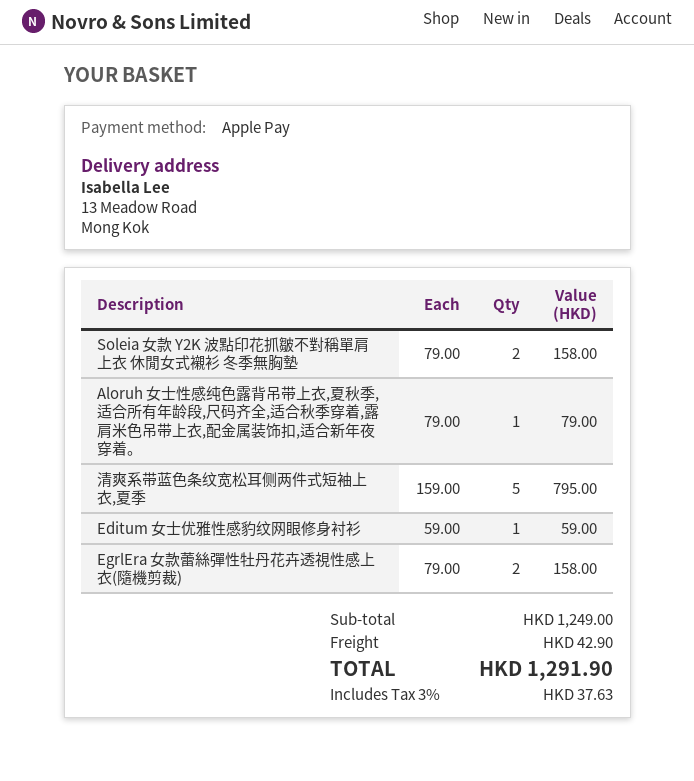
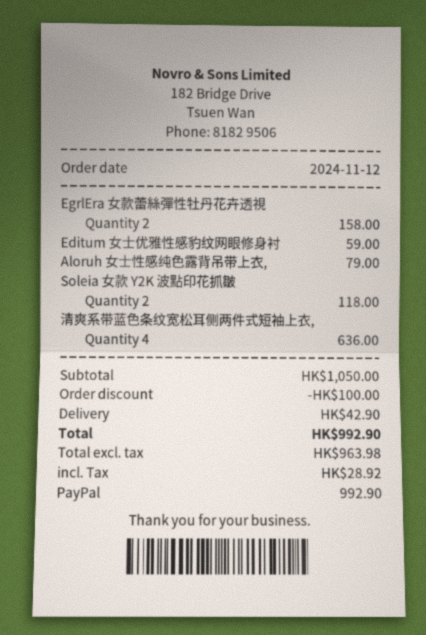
payment method: Apple Pay -> PayPal
Soleia 女款 Y2K 波點印花抓皺不對稱單肩上衣 休閒女式襯衫 冬季無胸墊: 2 for 158.00 -> 2 for 118.00
清爽系带蓝色条纹宽松耳侧两件式短袖上衣,夏季: 5 for 795.00 -> 4 for 636.00
subtotal: 1249.00 -> 1050.00
discount: none -> 100.00
tax: 37.63 -> 28.92
total: 1291.90 -> 992.90

